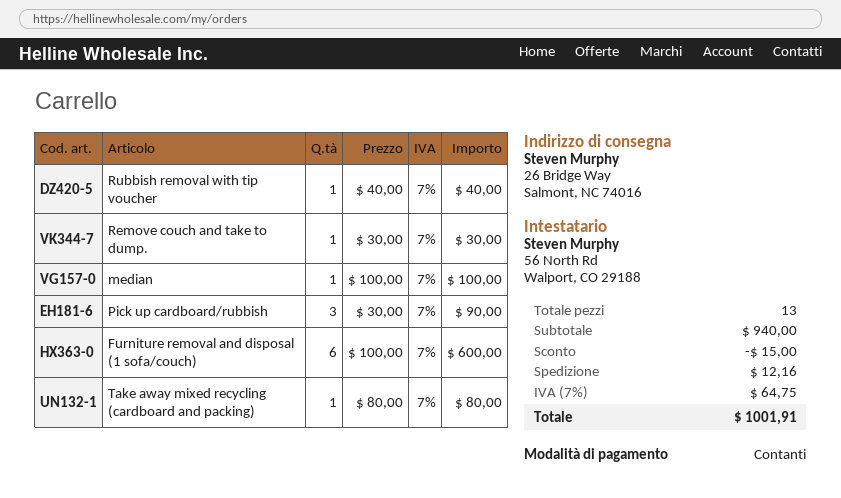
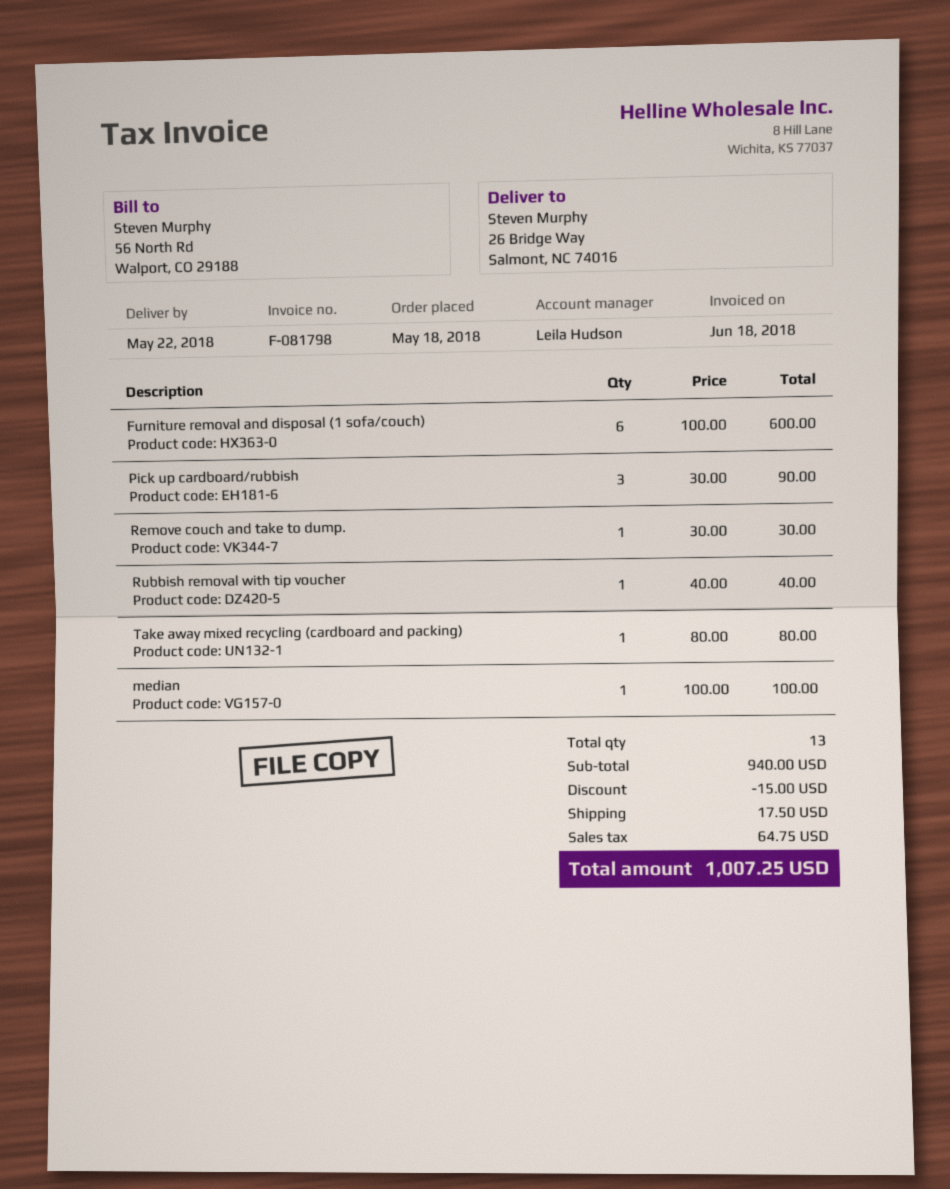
shipping: 12.16 -> 17.50
total: 1001.91 -> 1007.25

